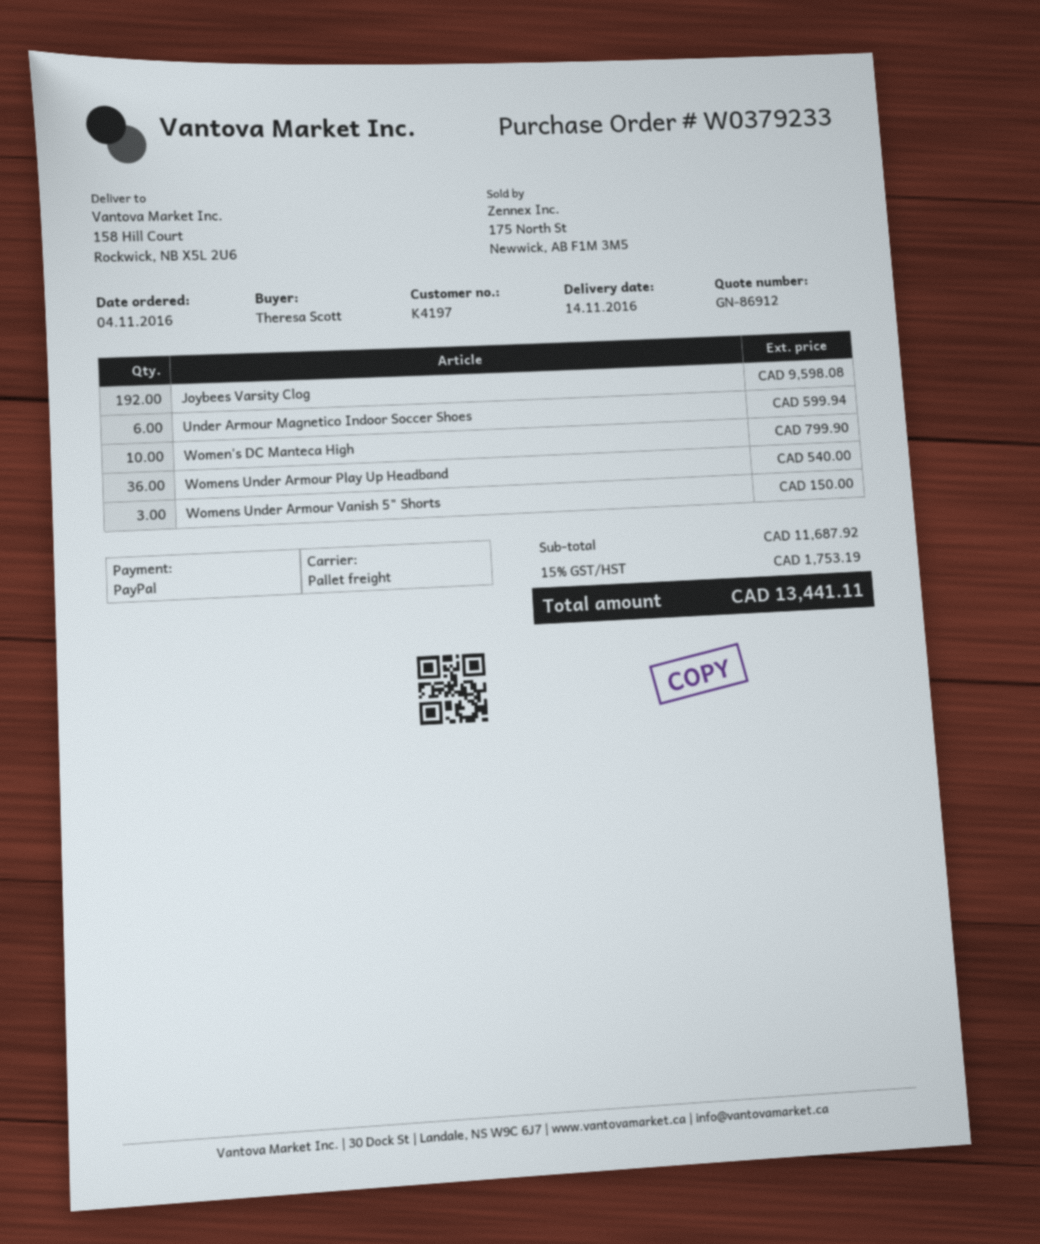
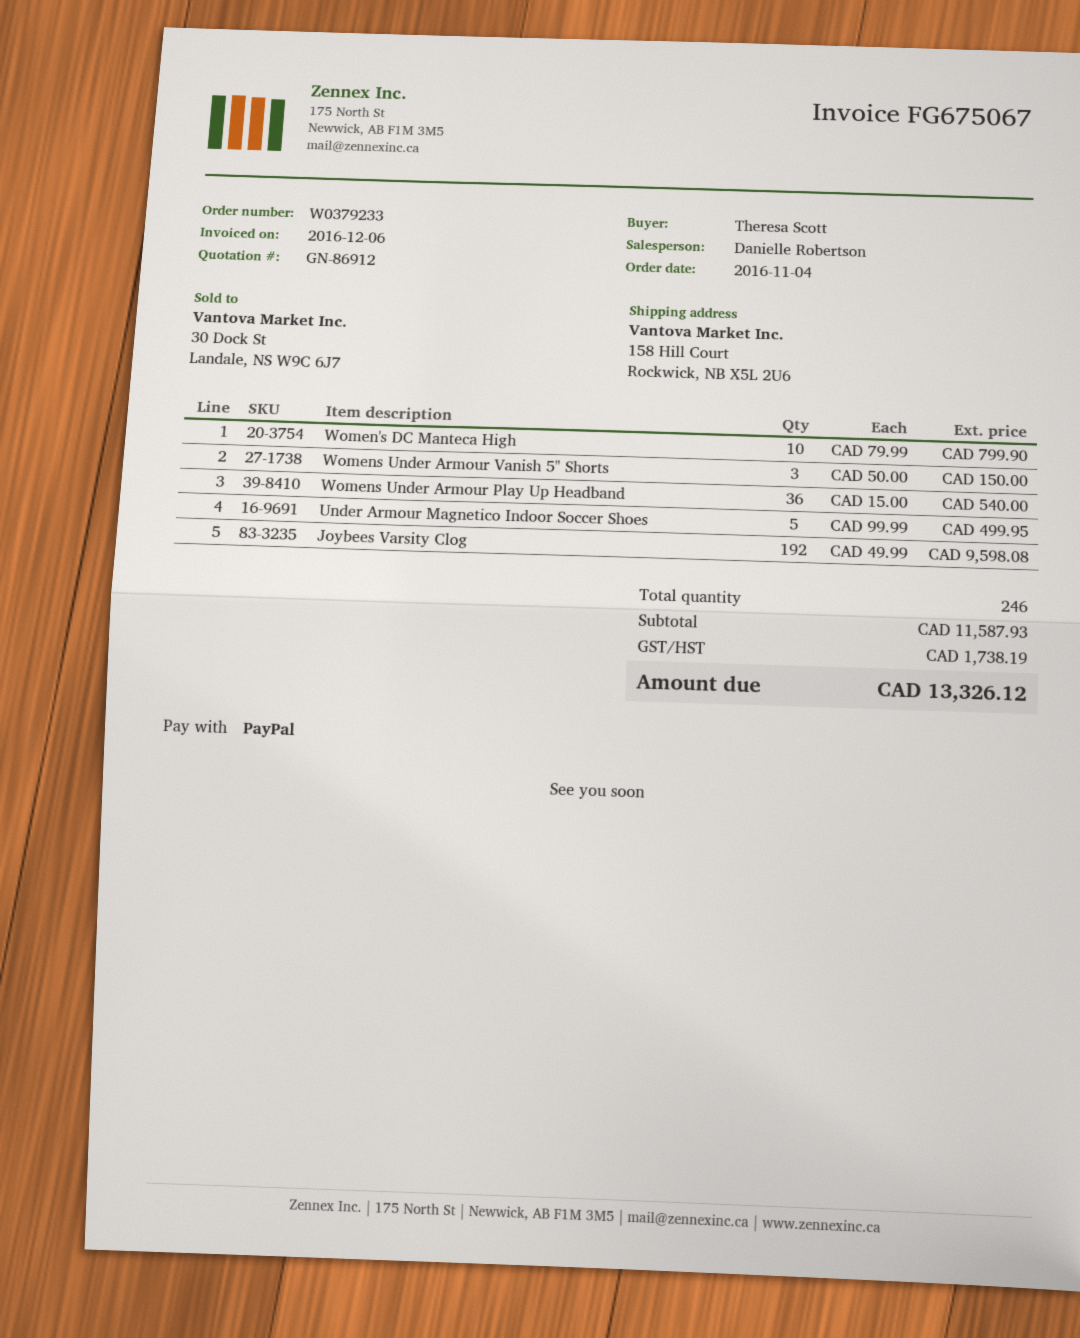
Under Armour Magnetico Indoor Soccer Shoes: 6 for 599.94 -> 5 for 499.95
subtotal: 11687.92 -> 11587.93
tax: 1753.19 -> 1738.19
total: 13441.11 -> 13326.12

